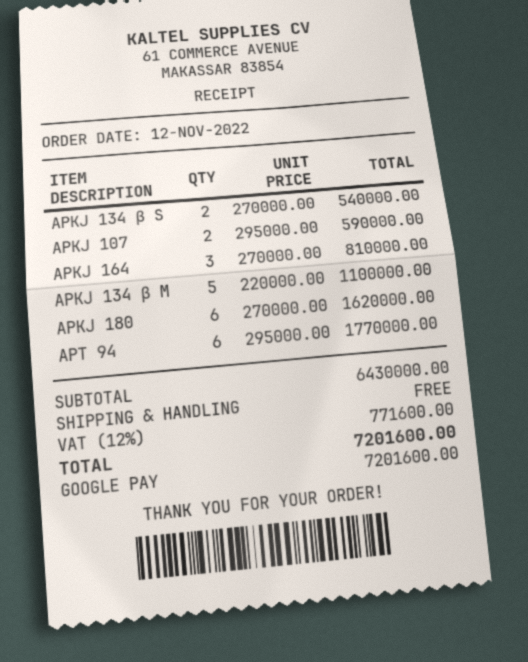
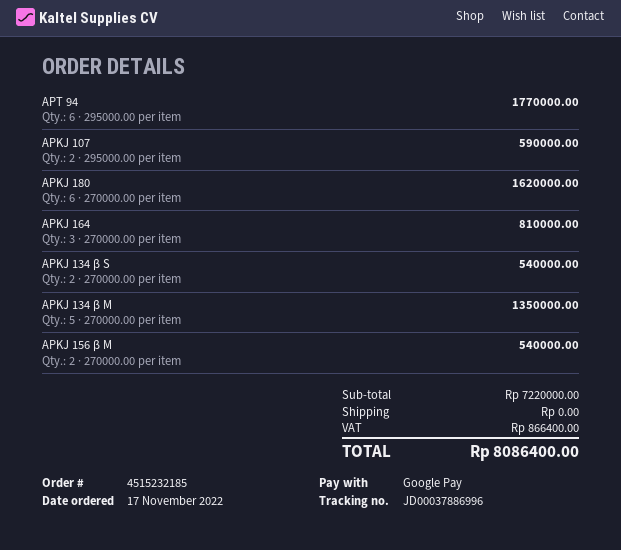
order date: 2022-11-12 -> 2022-11-17
APKJ 134 β M: 5 x 220000.00 = 1100000.00 -> 5 x 270000.00 = 1350000.00
APKJ 156 β M: none -> 2 x 270000.00 = 540000.00
subtotal: 6430000.00 -> 7220000.00
tax: 771600.00 -> 866400.00
total: 7201600.00 -> 8086400.00

